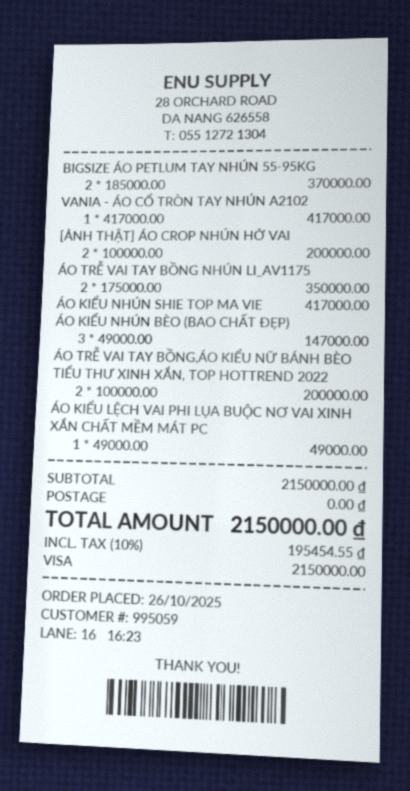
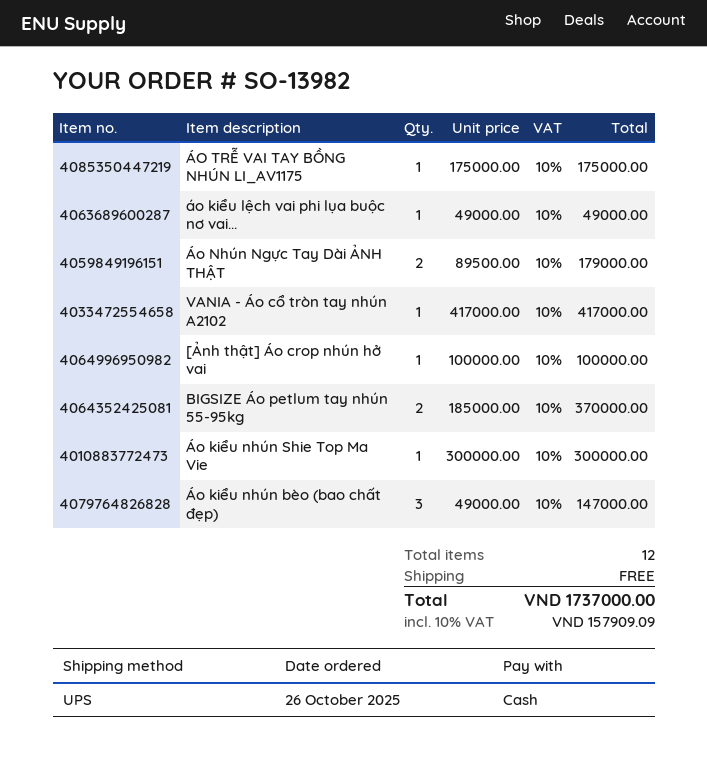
payment method: Visa -> cash
[ẢNH THẬT] ÁO CROP NHÚN HỞ VAI: 2 x 100000.00 = 200000.00 -> 1 x 100000.00 = 100000.00
ÁO TRỄ VAI TAY BỒNG NHÚN LI_AV1175: 2 x 175000.00 = 350000.00 -> 1 x 175000.00 = 175000.00
ÁO KIỂU NHÚN SHIE TOP MA VIE: 1 x 417000.00 = 417000.00 -> 1 x 300000.00 = 300000.00
ÁO TRỄ VAI TAY BỒNG,ÁO KIỂU NỮ BÁNH BÈO TIỂU THƯ XINH XẮN, TOP HOTTREND 2022: 2 x 100000.00 = 200000.00 -> none
Áo Nhún Ngực Tay Dài ẢNH THẬT: none -> 2 x 89500.00 = 179000.00
tax: 10% = 195454.55 -> 10% = 157909.09
total: 2150000.00 -> 1737000.00

